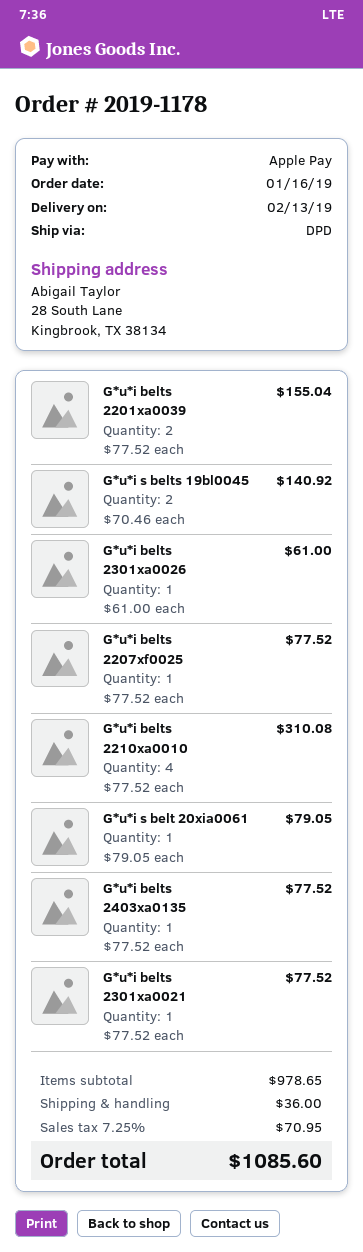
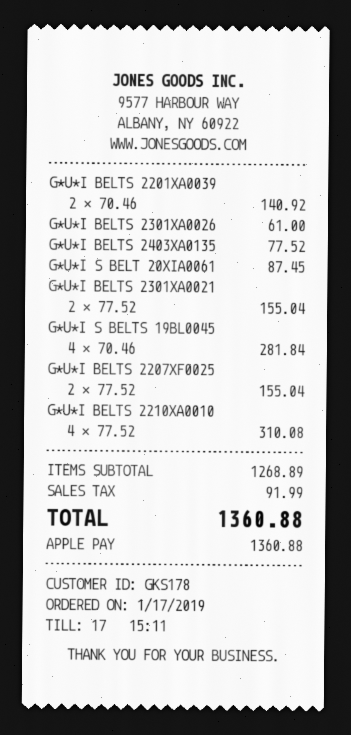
order date: 2019-01-16 -> 2019-01-17
G*u*i belts 2201xa0039: 2 x 77.52 = 155.04 -> 2 x 70.46 = 140.92
G*u*i s belts 19bl0045: 2 x 70.46 = 140.92 -> 4 x 70.46 = 281.84
G*u*i belts 2207xf0025: 1 x 77.52 = 77.52 -> 2 x 77.52 = 155.04
G*u*i s belt 20xia0061: 1 x 79.05 = 79.05 -> 1 x 87.45 = 87.45
G*u*i belts 2301xa0021: 1 x 77.52 = 77.52 -> 2 x 77.52 = 155.04
subtotal: 978.65 -> 1268.89
shipping: 36.00 -> none
tax: 70.95 -> 91.99
total: 1085.60 -> 1360.88

